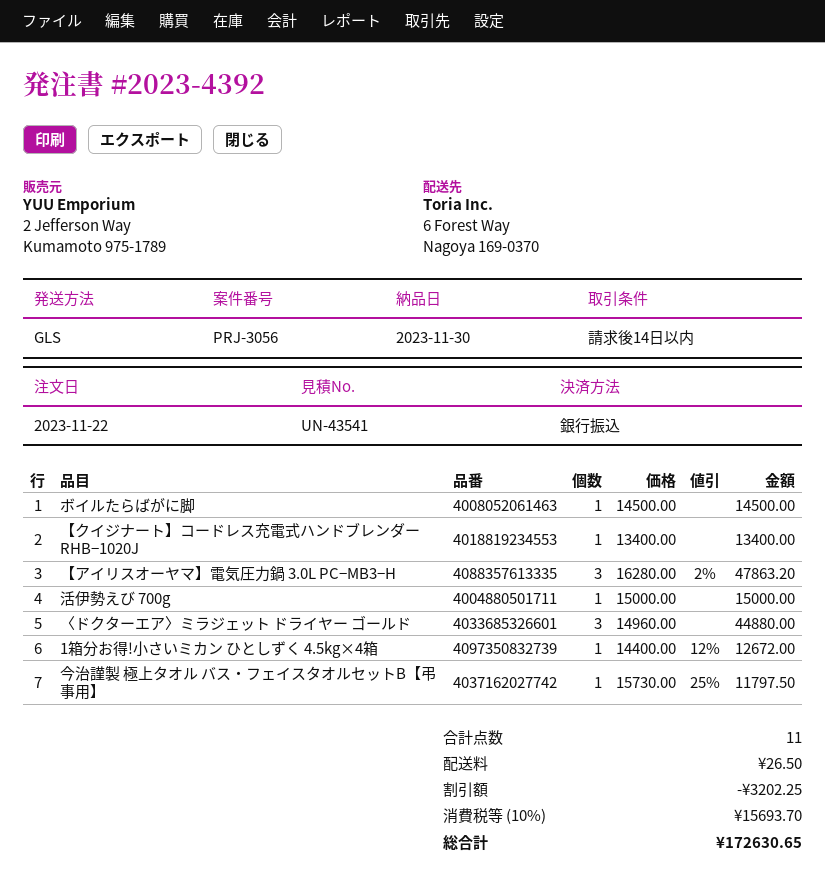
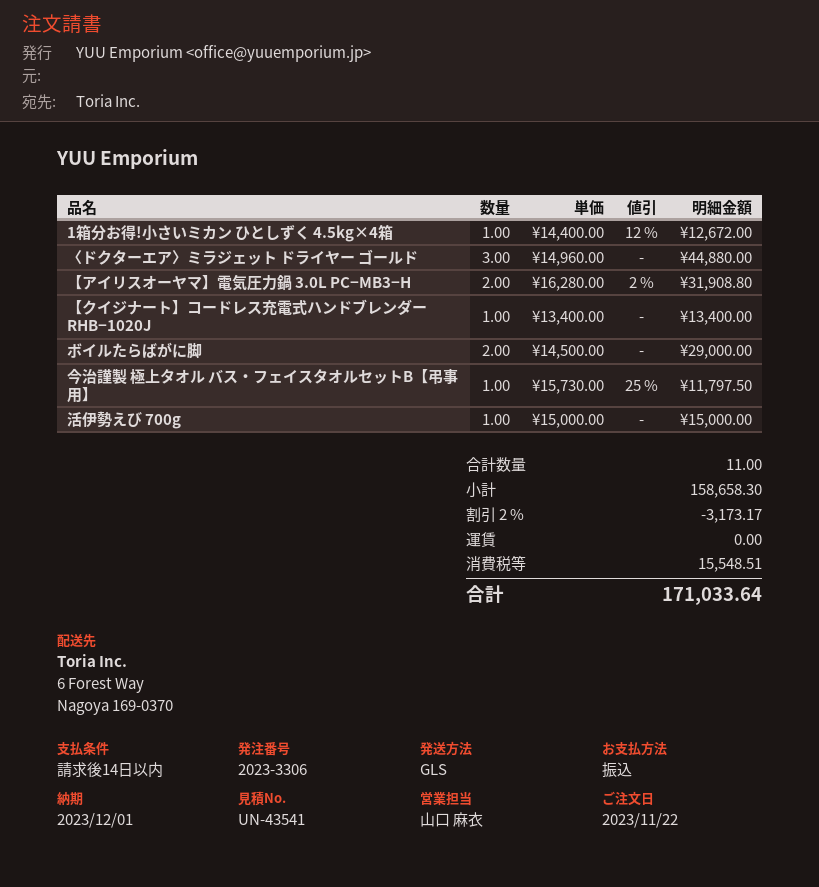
order number: 2023-4392 -> 2023-3306
delivery date: 2023-11-30 -> 2023-12-01
ボイルたらばがに脚: 1 x 14500.00 = 14500.00 -> 2 x 14500.00 = 29000.00
【アイリスオーヤマ】電気圧力鍋 3.0L PC−MB3−H: 3 x 16280.00 - 2% = 47863.20 -> 2 x 16280.00 - 2% = 31908.80
discount: 3202.25 -> 3173.17
shipping: 26.50 -> 0.00
tax: 15693.70 -> 15548.51
total: 172630.65 -> 171033.64

